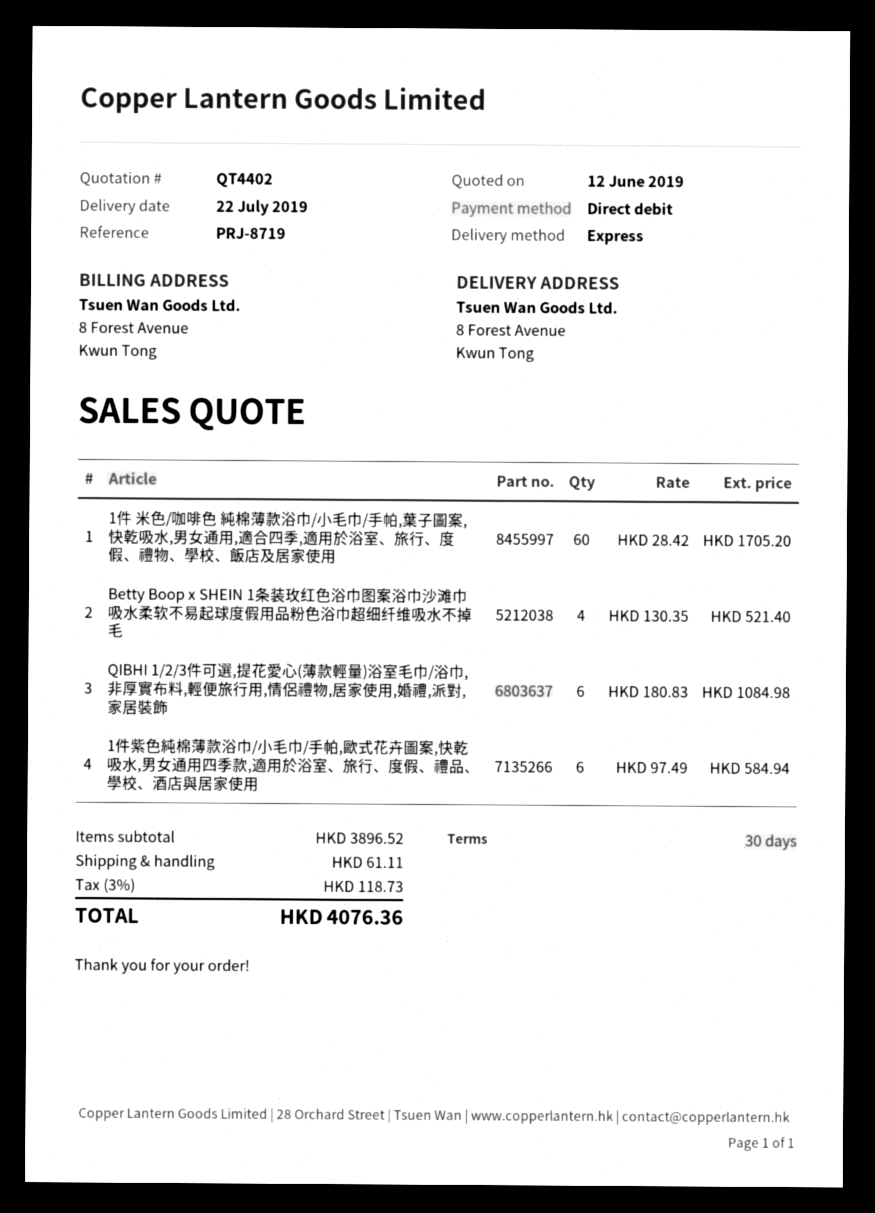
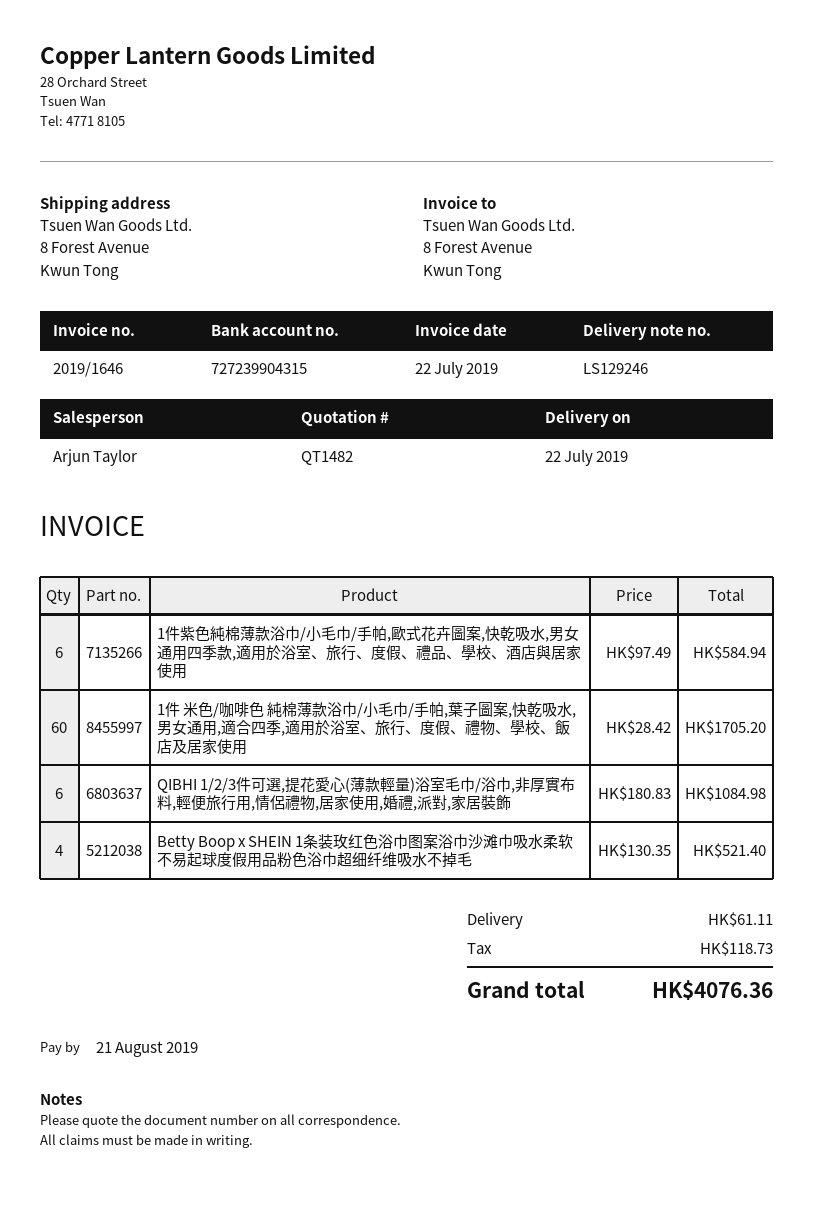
quote number: QT4402 -> QT1482

